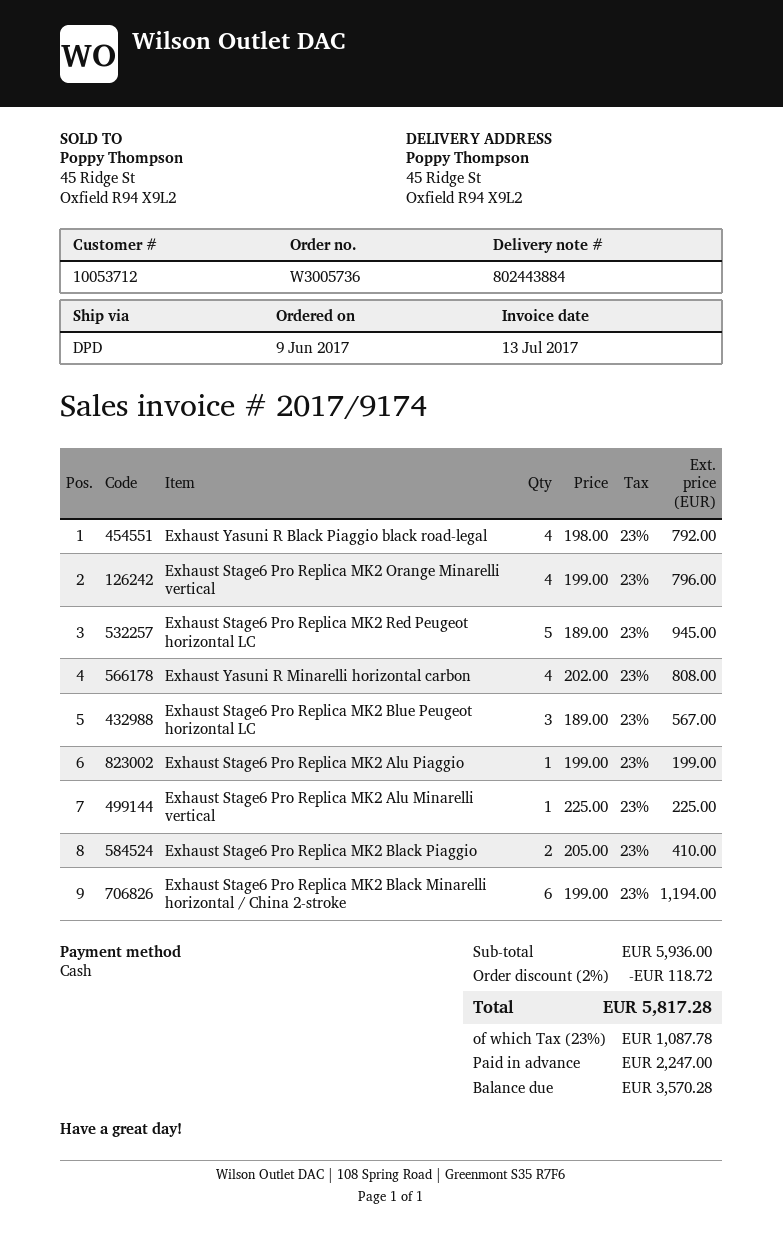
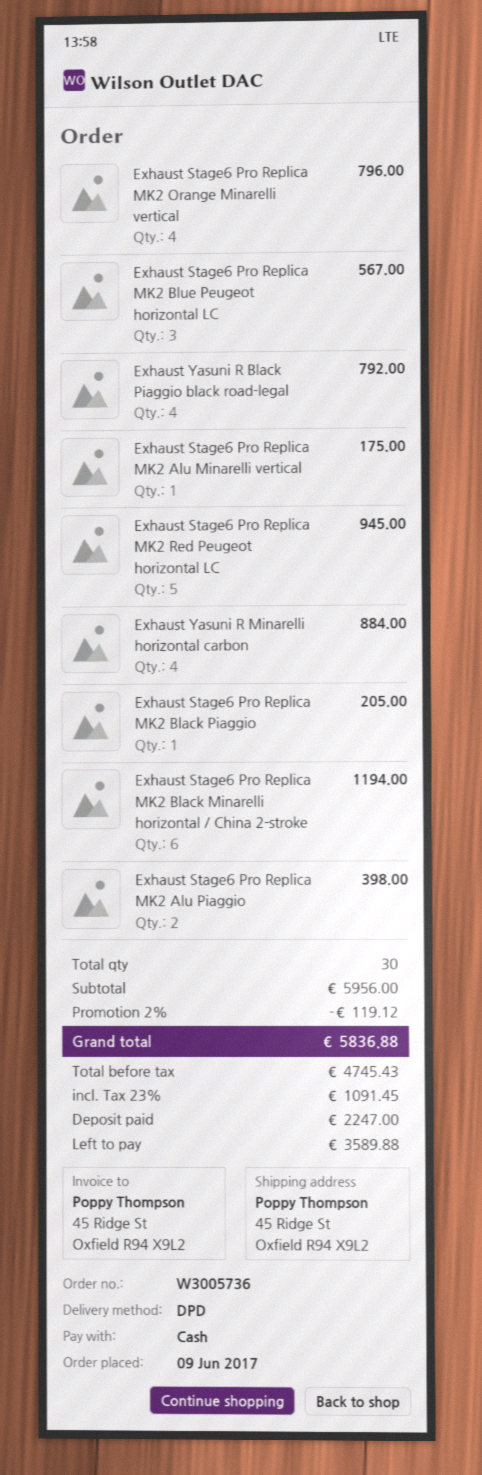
Exhaust Yasuni R Minarelli horizontal carbon: 4 for 808.00 -> 4 for 884.00
Exhaust Stage6 Pro Replica MK2 Alu Piaggio: 1 for 199.00 -> 2 for 398.00
Exhaust Stage6 Pro Replica MK2 Alu Minarelli vertical: 1 for 225.00 -> 1 for 175.00
Exhaust Stage6 Pro Replica MK2 Black Piaggio: 2 for 410.00 -> 1 for 205.00
subtotal: 5936.00 -> 5956.00
discount: 2% = 118.72 -> 2% = 119.12
tax: 23% = 1087.78 -> 23% = 1091.45
total: 5817.28 -> 5836.88
balance: 3570.28 -> 3589.88

